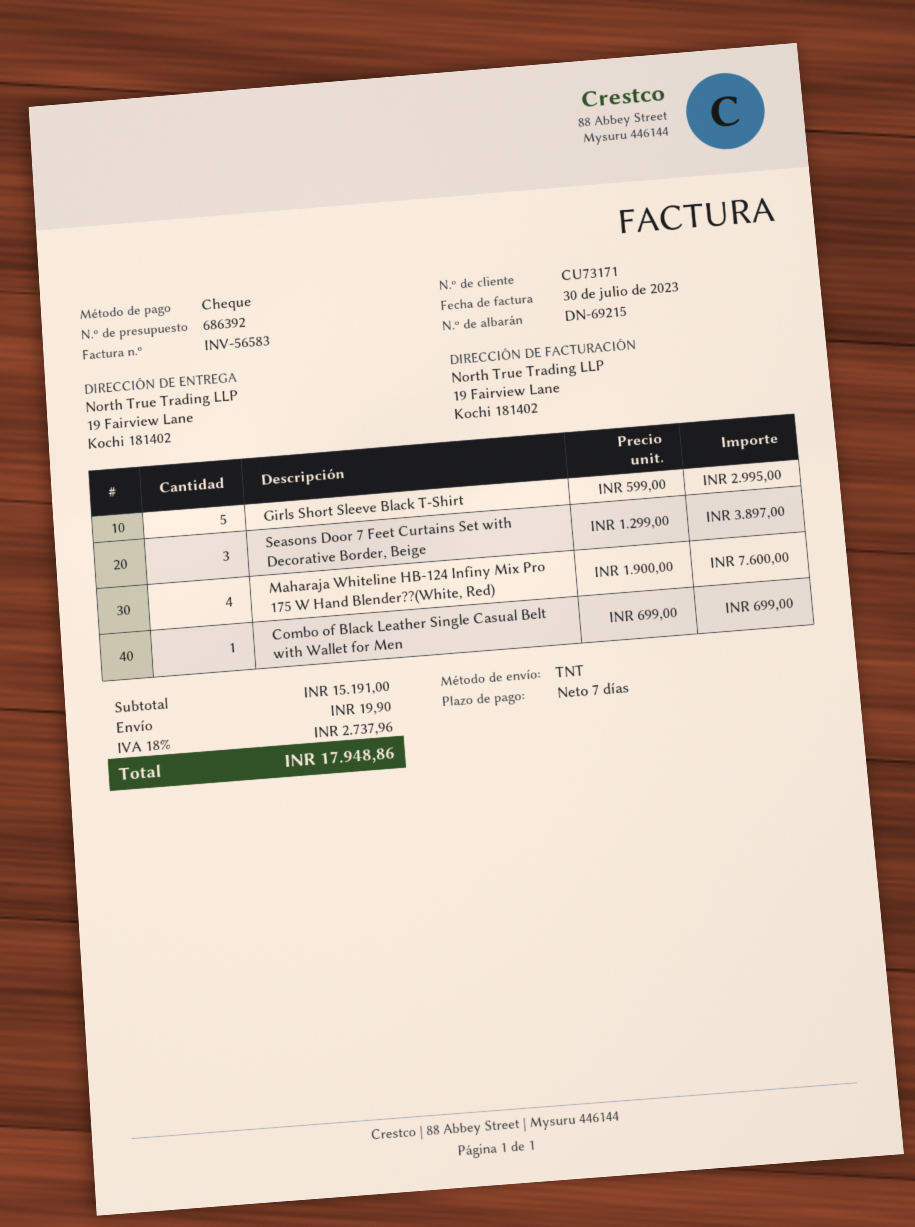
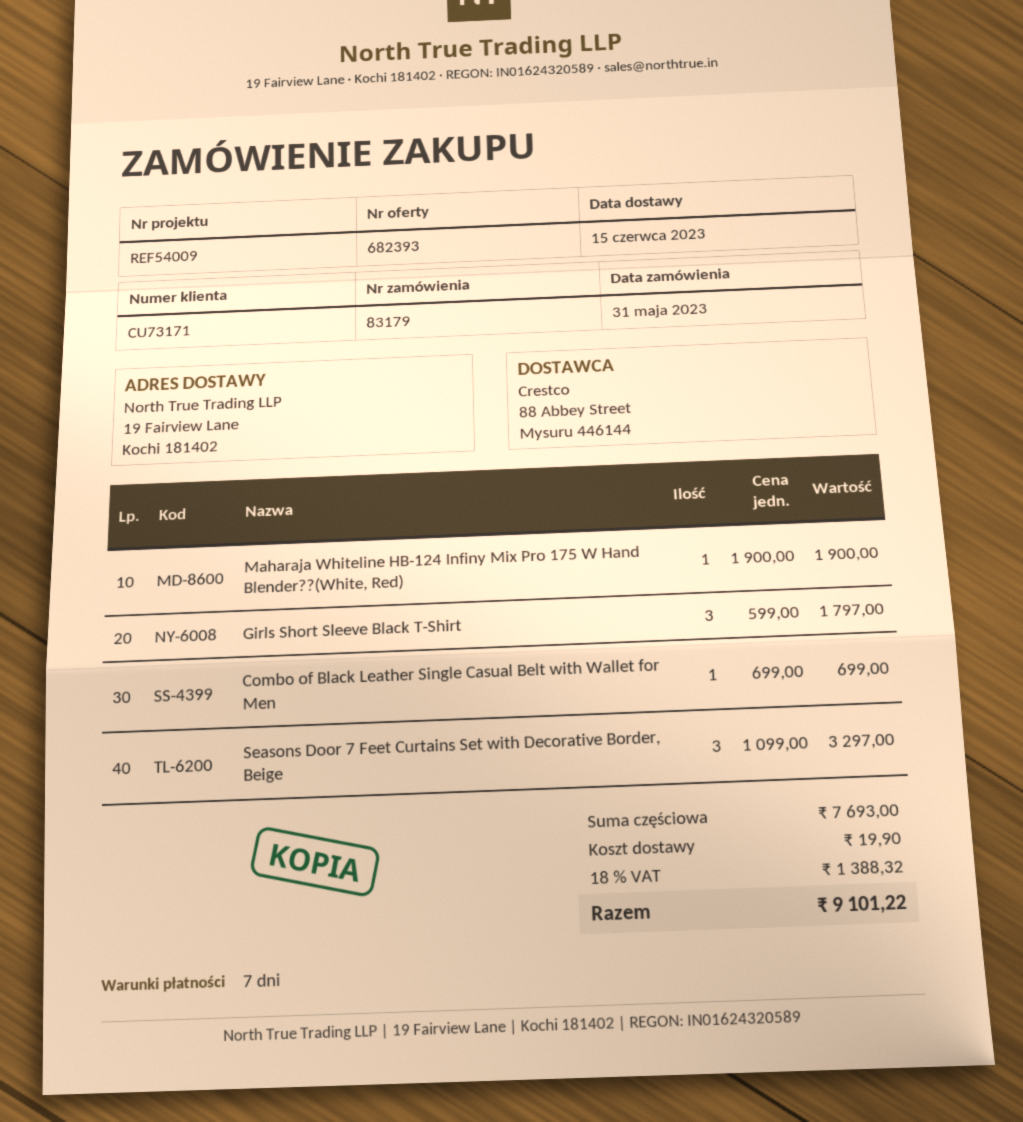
quote number: 686392 -> 682393
Girls Short Sleeve Black T-Shirt: 5 x 599.00 = 2995.00 -> 3 x 599.00 = 1797.00
Seasons Door 7 Feet Curtains Set with Decorative Border, Beige: 3 x 1299.00 = 3897.00 -> 3 x 1099.00 = 3297.00
Maharaja Whiteline HB-124 Infiny Mix Pro 175 W Hand Blender??(White, Red): 4 x 1900.00 = 7600.00 -> 1 x 1900.00 = 1900.00
subtotal: 15191.00 -> 7693.00
tax: 18% = 2737.96 -> 18% = 1388.32
total: 17948.86 -> 9101.22

